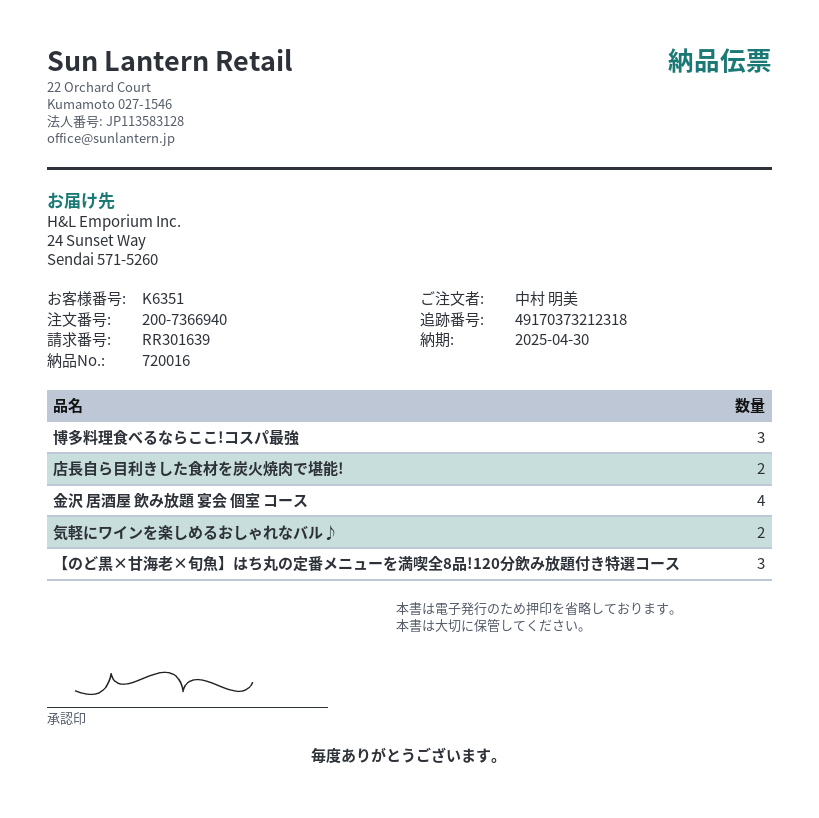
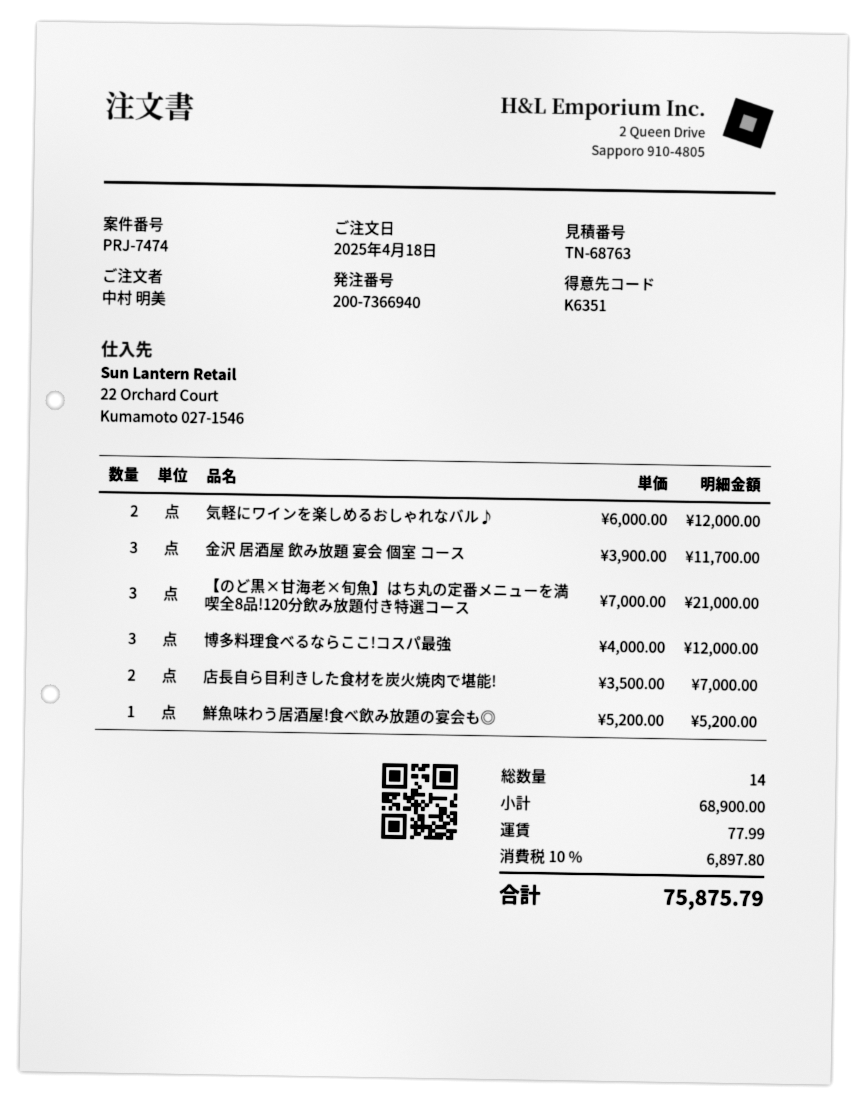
金沢 居酒屋 飲み放題 宴会 個室 コース: 4 -> 3
鮮魚味わう居酒屋!食べ飲み放題の宴会も◎: none -> 1

